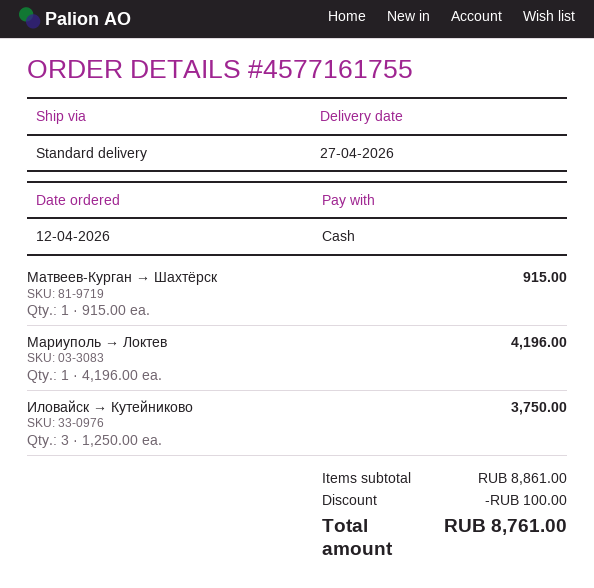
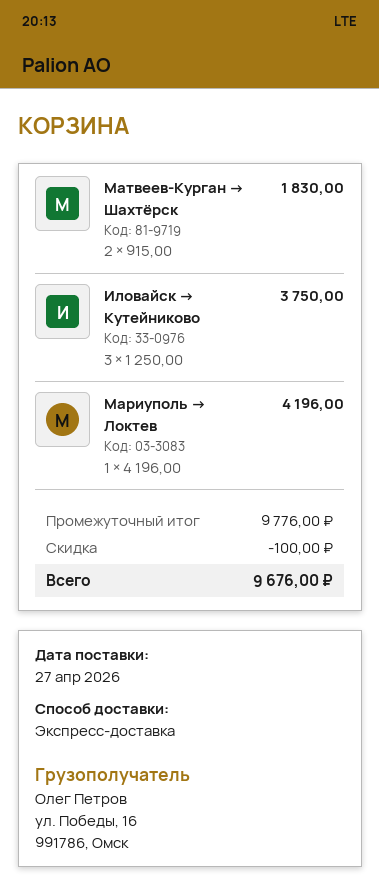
shipping method: standard -> express
Матвеев-Курган → Шахтёрск: 1 x 915.00 = 915.00 -> 2 x 915.00 = 1830.00
subtotal: 8861.00 -> 9776.00
total: 8761.00 -> 9676.00

